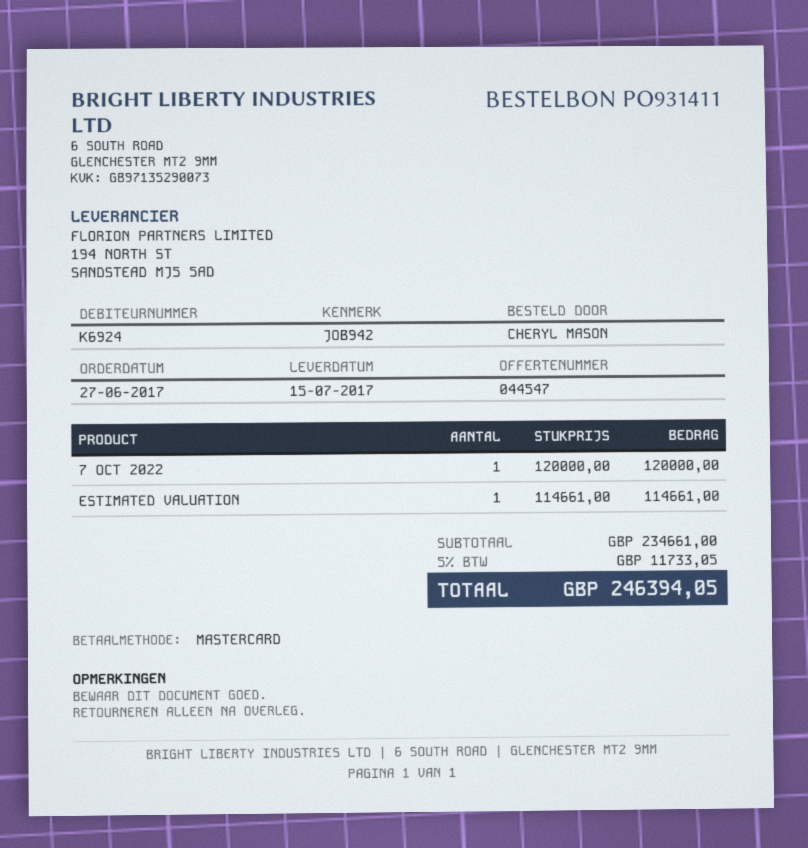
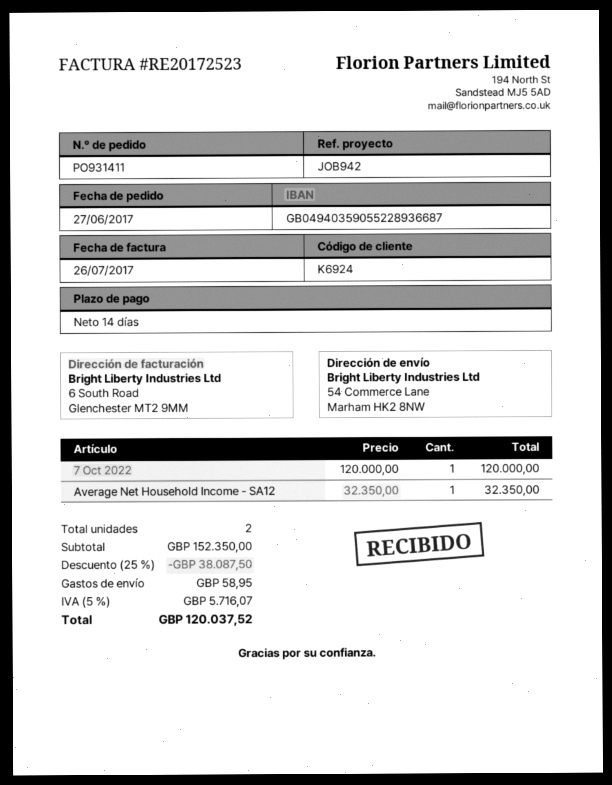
ESTIMATED VALUATION: 1 x 114661.00 = 114661.00 -> none
Average Net Household Income - SA12: none -> 1 x 32350.00 = 32350.00
subtotal: 234661.00 -> 152350.00
discount: none -> 25% = 38087.50
shipping: none -> 58.95
tax: 5% = 11733.05 -> 5% = 5716.07
total: 246394.05 -> 120037.52

